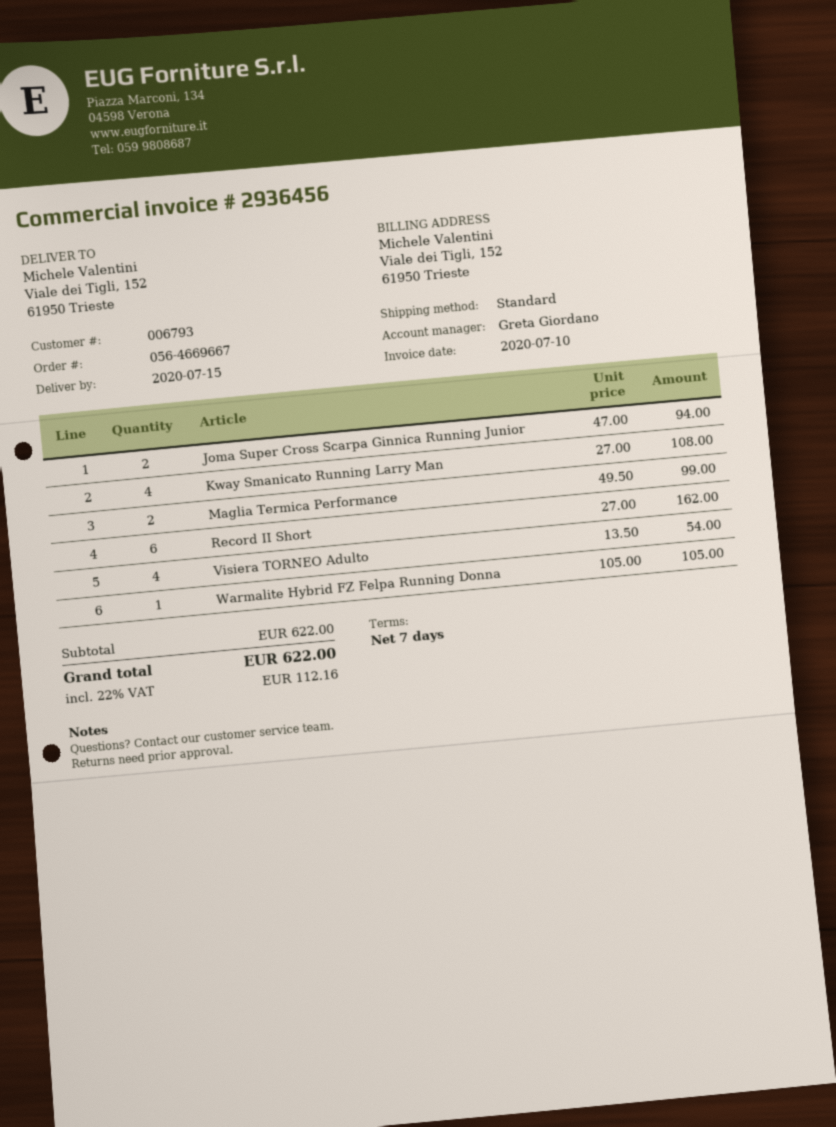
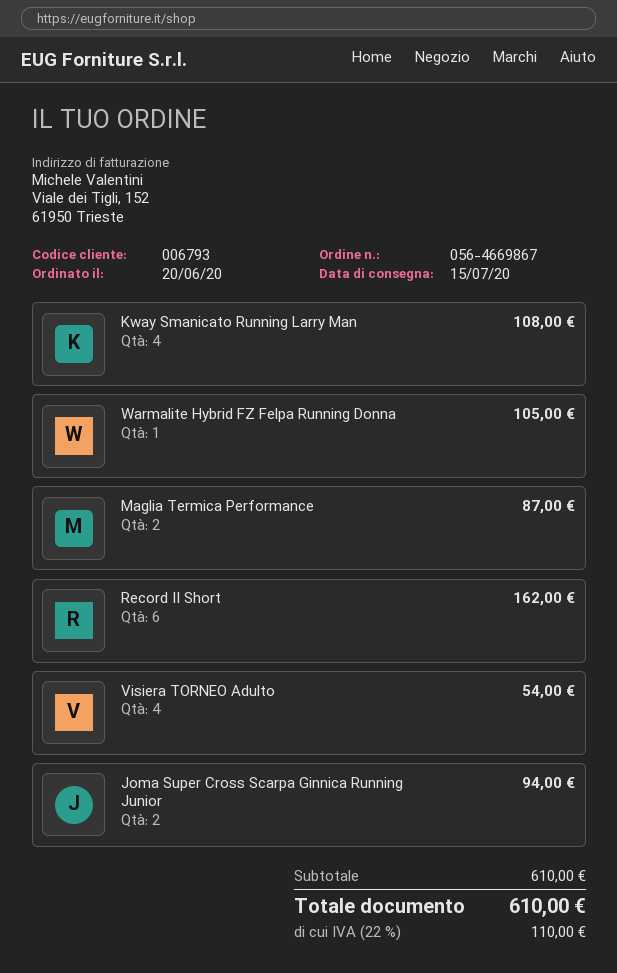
order number: 056-4669667 -> 056-4669867
Maglia Termica Performance: 2 for 99.00 -> 2 for 87.00
subtotal: 622.00 -> 610.00
tax: 22% = 112.16 -> 22% = 110.00
total: 622.00 -> 610.00

